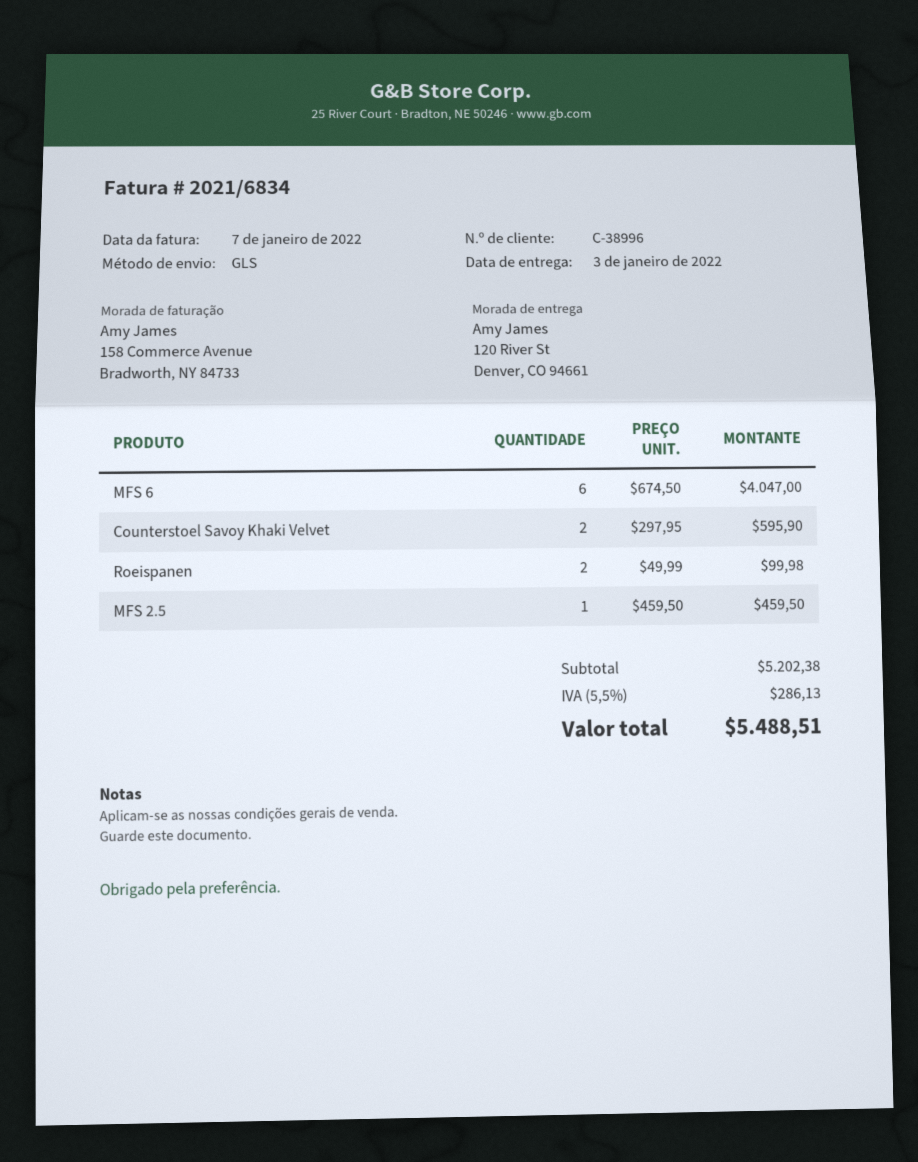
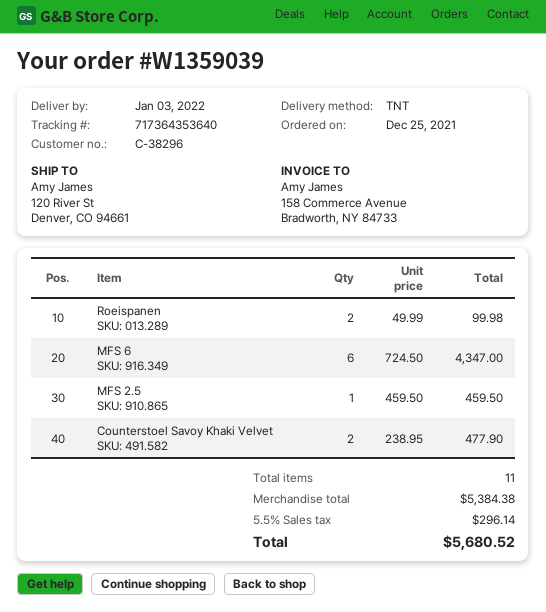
customer number: C-38996 -> C-38296
shipping method: GLS -> TNT
MFS 6: 6 x 674.50 = 4047.00 -> 6 x 724.50 = 4347.00
Counterstoel Savoy Khaki Velvet: 2 x 297.95 = 595.90 -> 2 x 238.95 = 477.90
subtotal: 5202.38 -> 5384.38
tax: 5.5% = 286.13 -> 5.5% = 296.14
total: 5488.51 -> 5680.52

